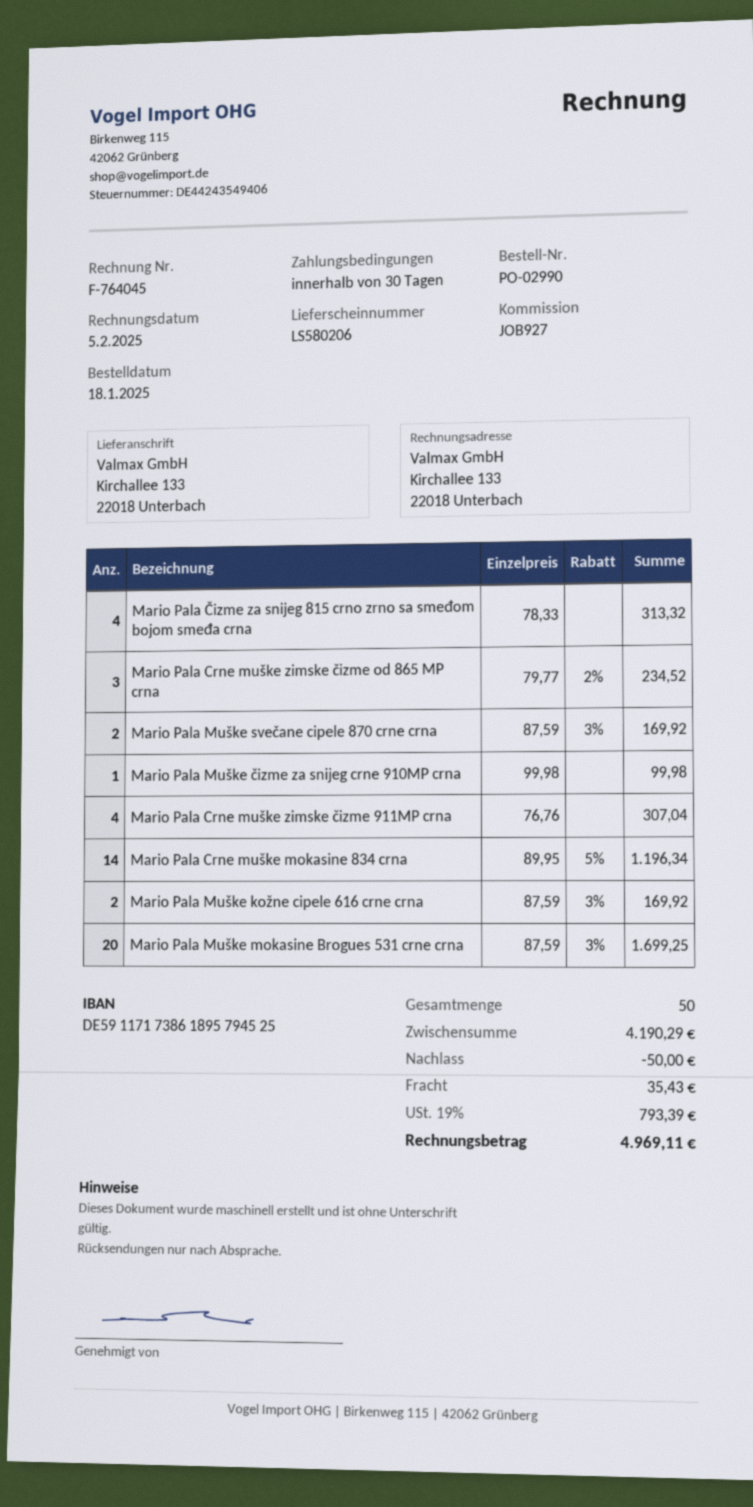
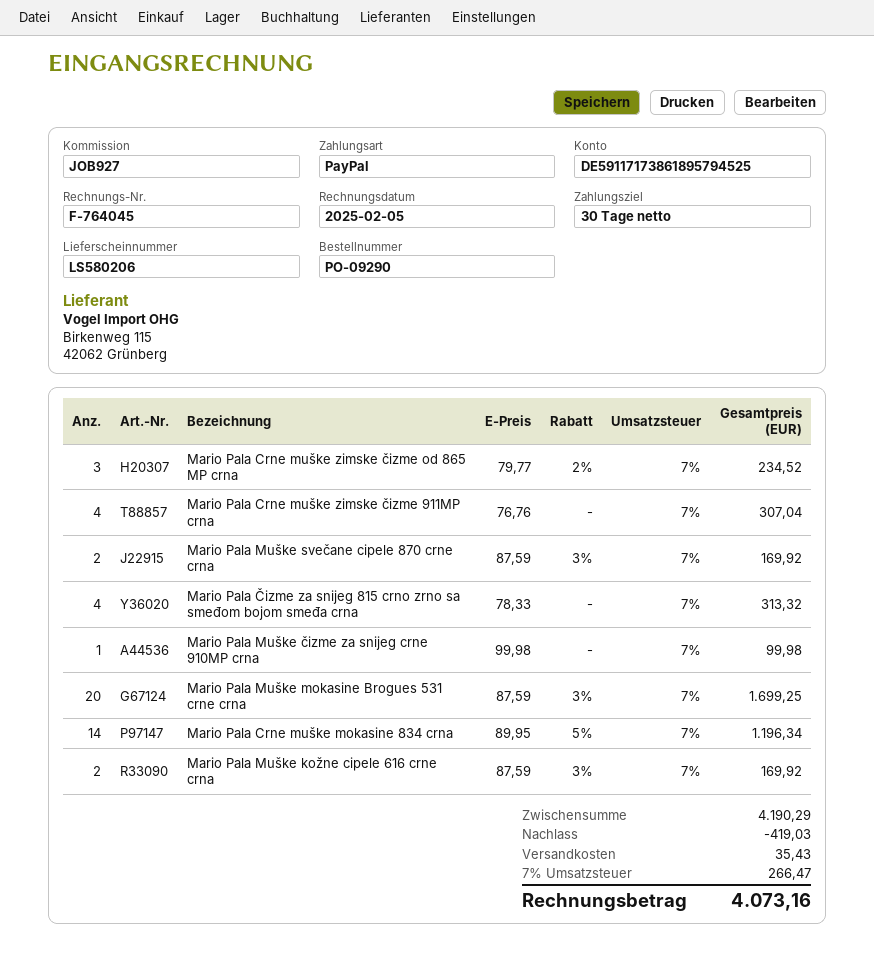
order number: PO-02990 -> PO-09290
discount: 50.00 -> 419.03
tax: 19% = 793.39 -> 7% = 266.47
total: 4969.11 -> 4073.16

